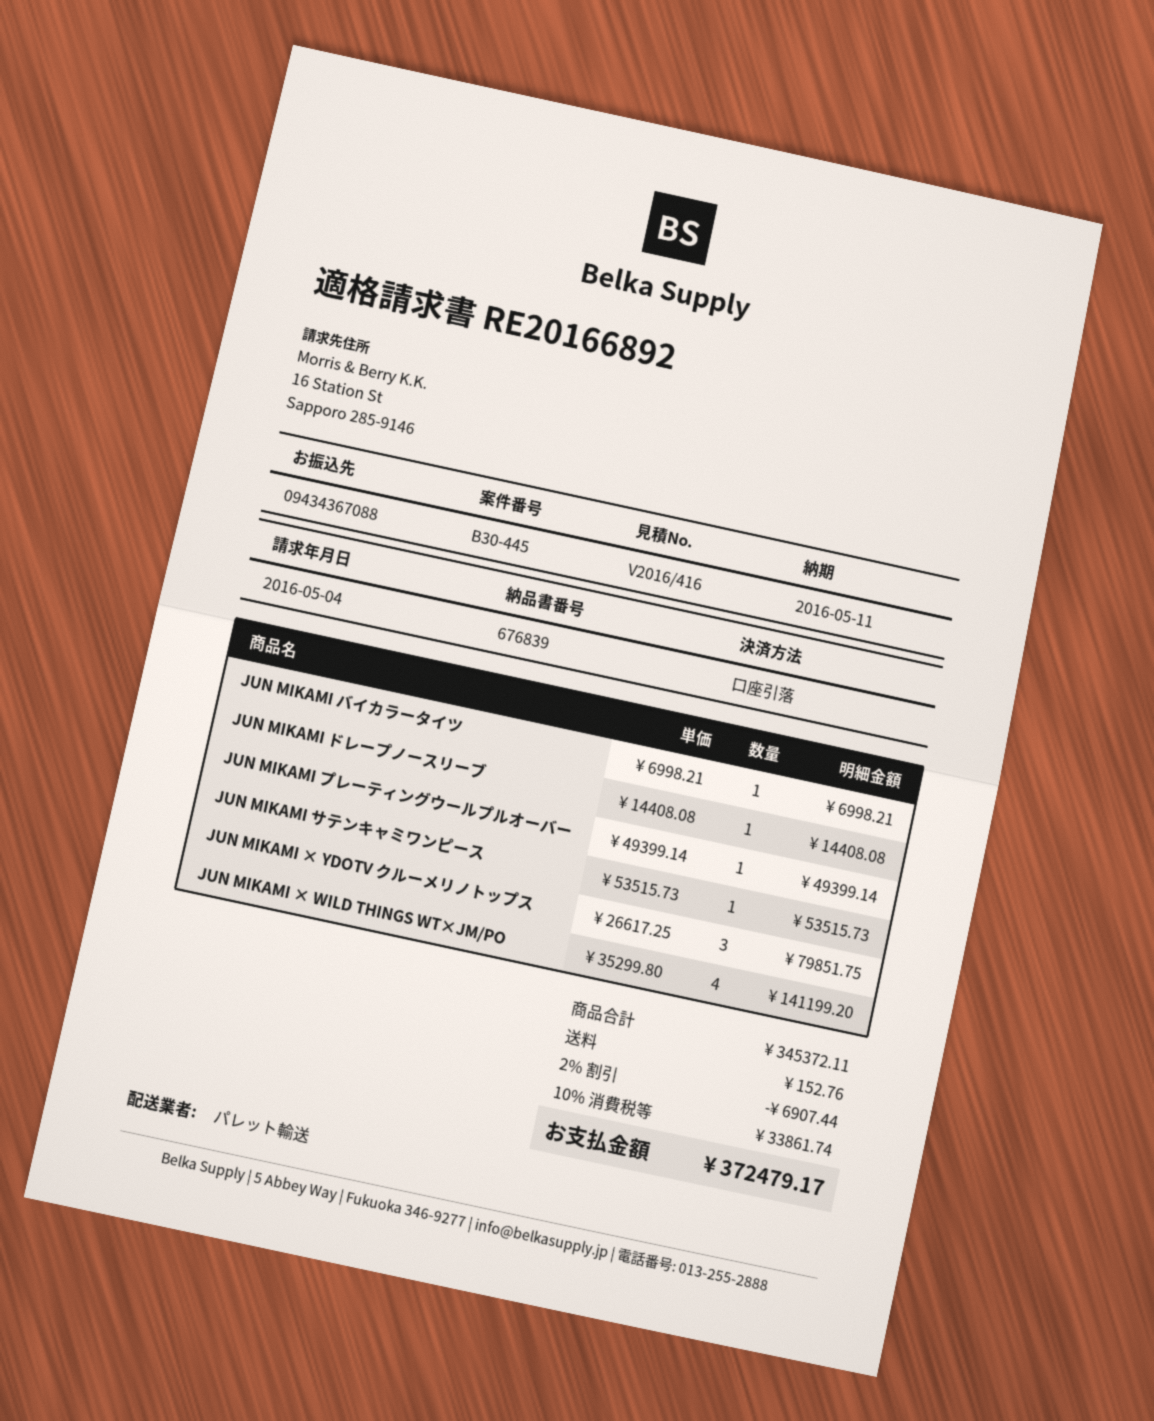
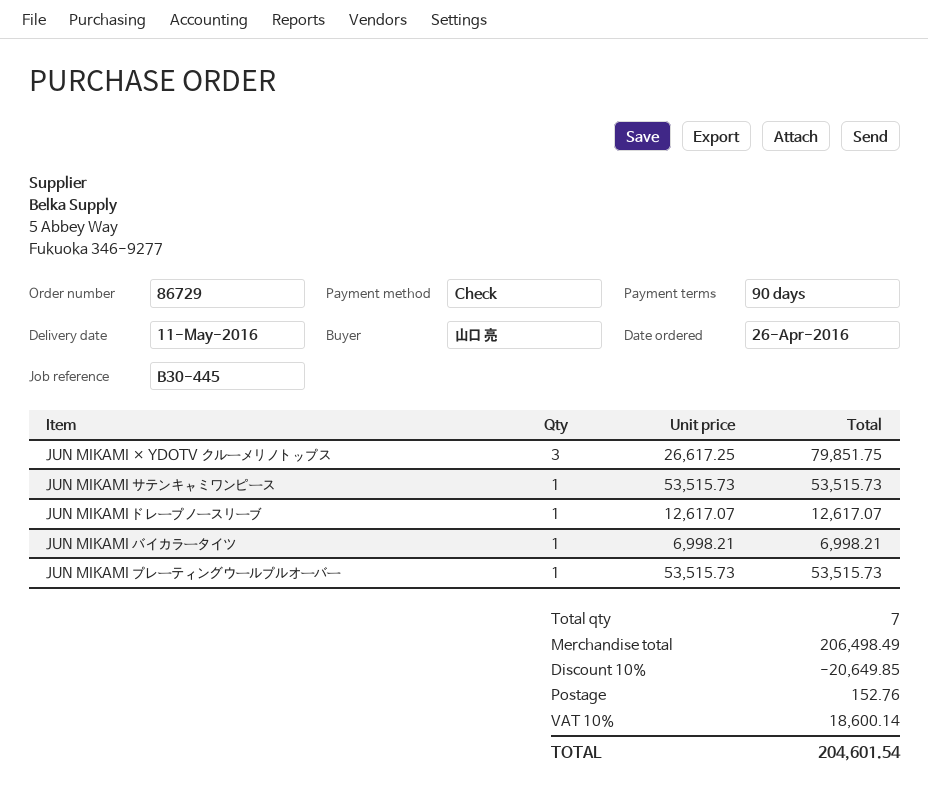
payment method: direct debit -> cheque
JUN MIKAMI ドレープノースリーブ: 1 x 14408.08 = 14408.08 -> 1 x 12617.07 = 12617.07
JUN MIKAMI プレーティングウールプルオーバー: 1 x 49399.14 = 49399.14 -> 1 x 53515.73 = 53515.73
JUN MIKAMI × WILD THINGS WT×JM/PO: 4 x 35299.80 = 141199.20 -> none
subtotal: 345372.11 -> 206498.49
discount: 2% = 6907.44 -> 10% = 20649.85
tax: 10% = 33861.74 -> 10% = 18600.14
total: 372479.17 -> 204601.54

